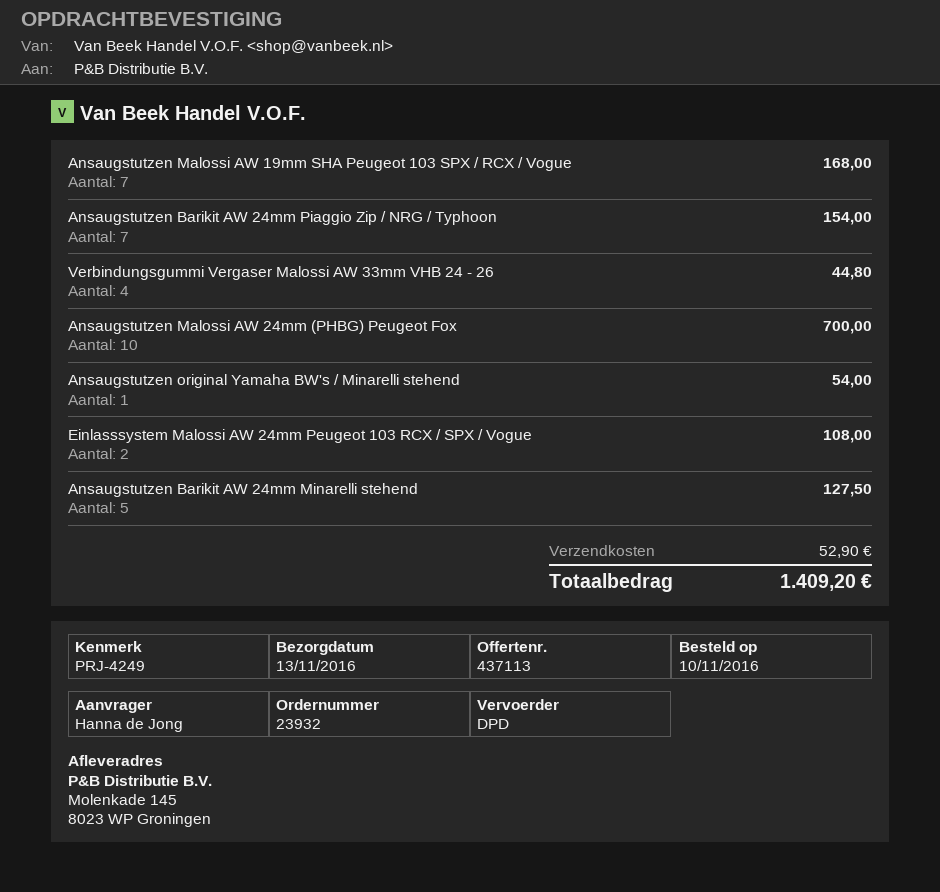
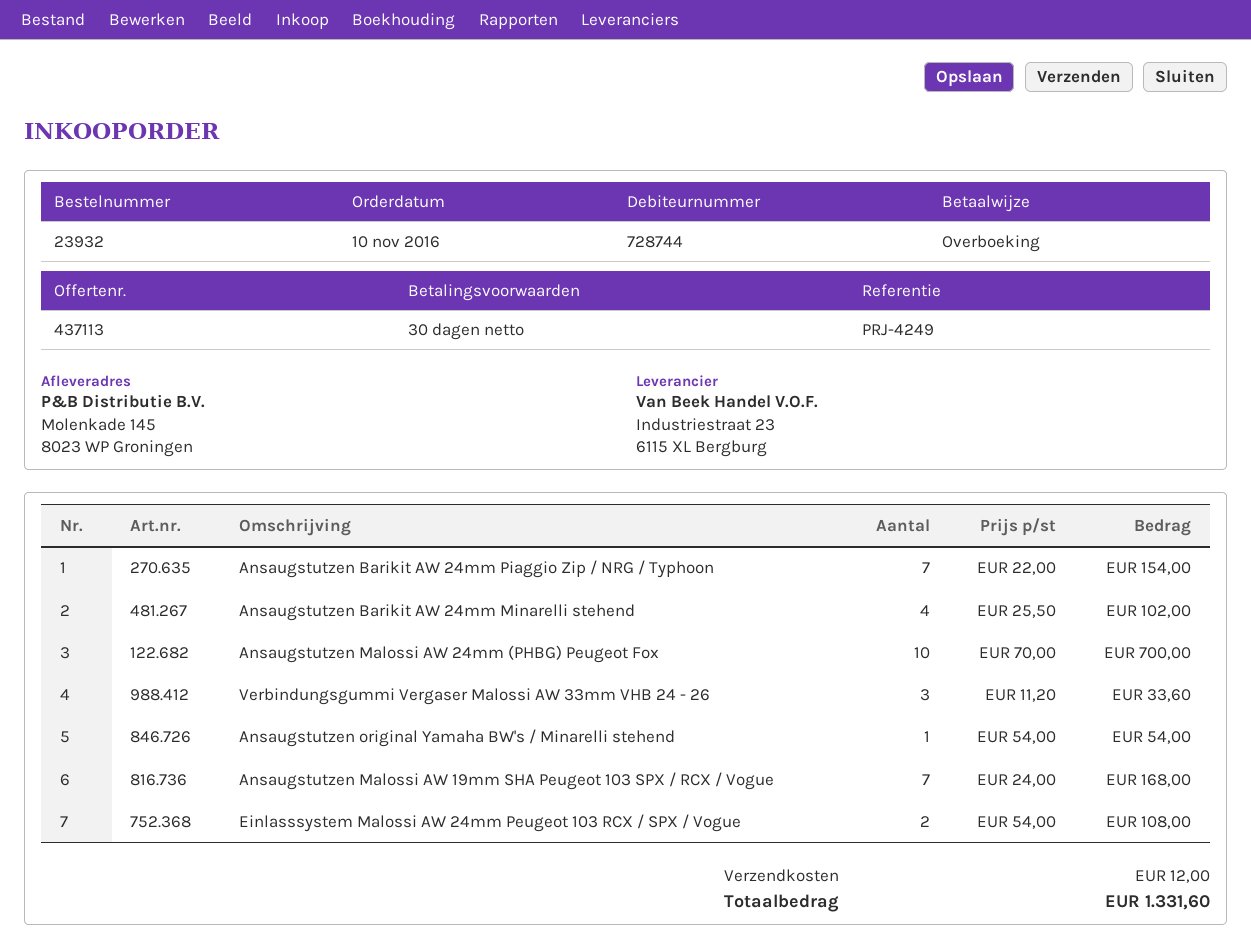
Verbindungsgummi Vergaser Malossi AW 33mm VHB 24 - 26: 4 for 44.80 -> 3 for 33.60
Ansaugstutzen Barikit AW 24mm Minarelli stehend: 5 for 127.50 -> 4 for 102.00
shipping: 52.90 -> 12.00
total: 1409.20 -> 1331.60

